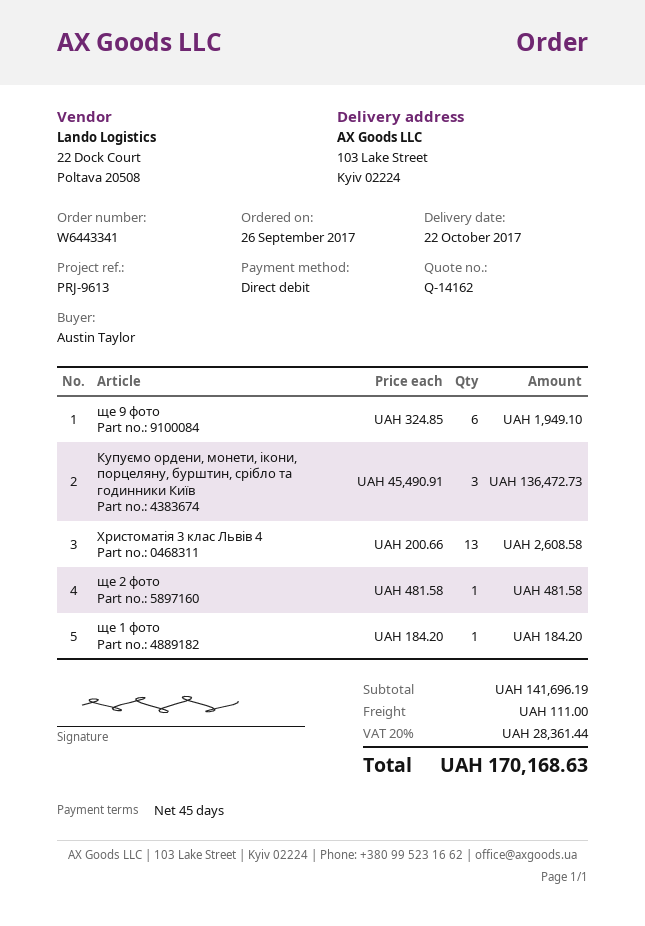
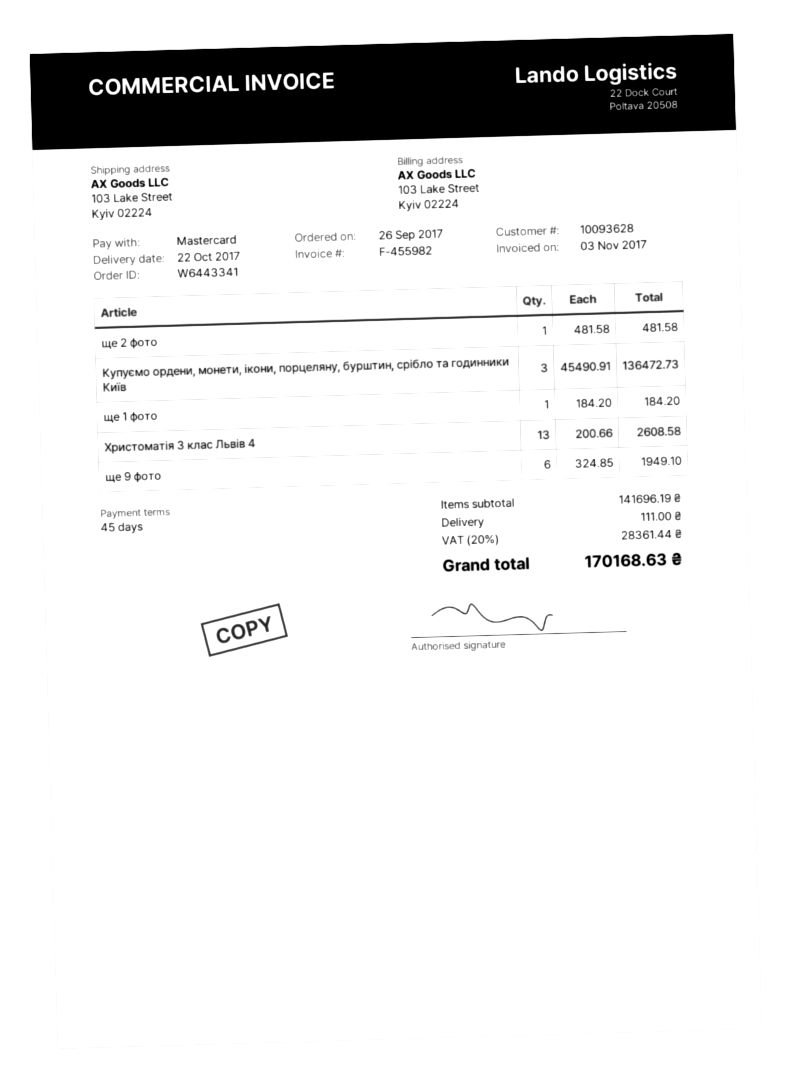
payment method: direct debit -> Mastercard

